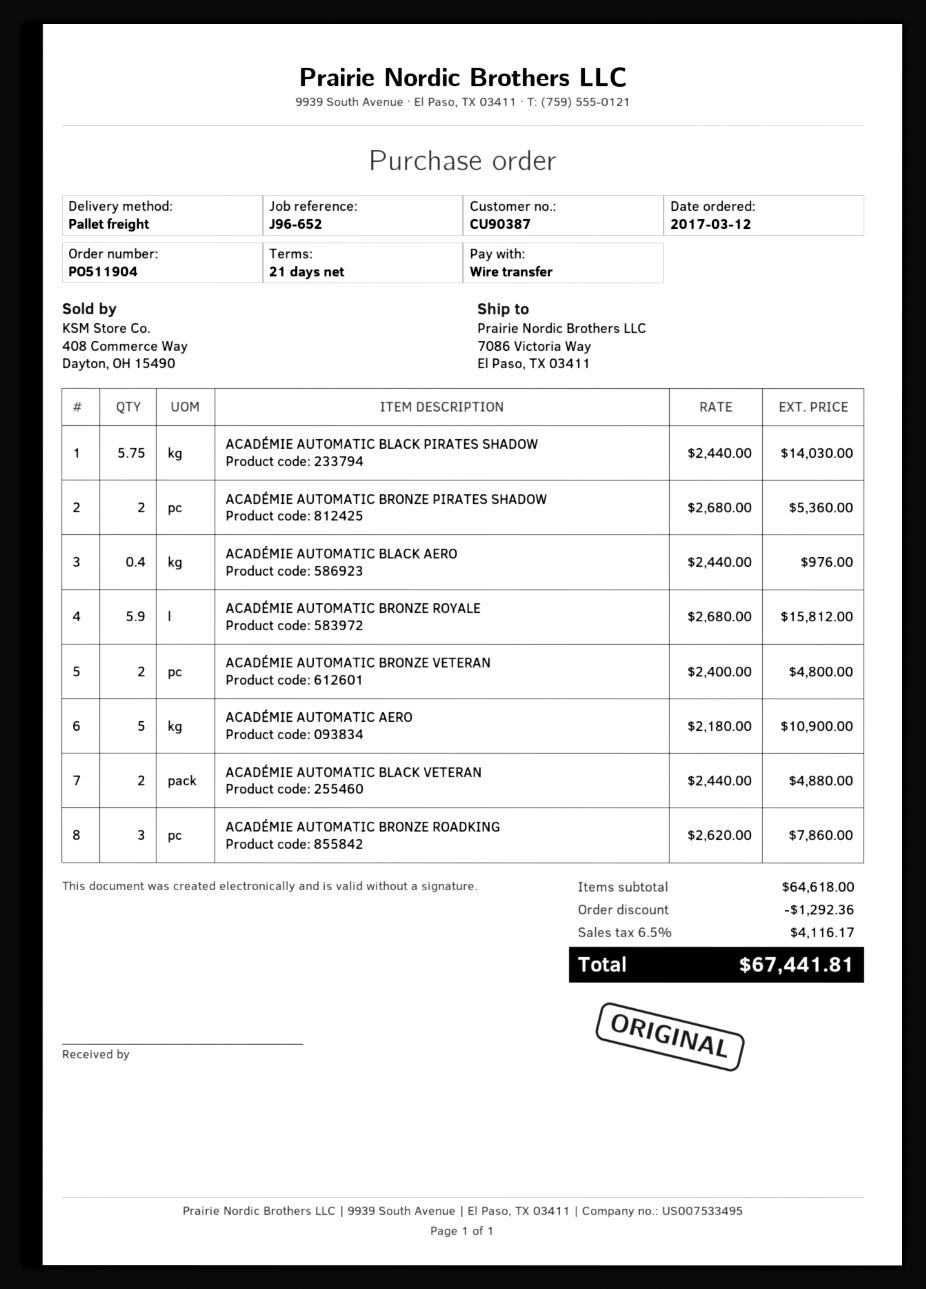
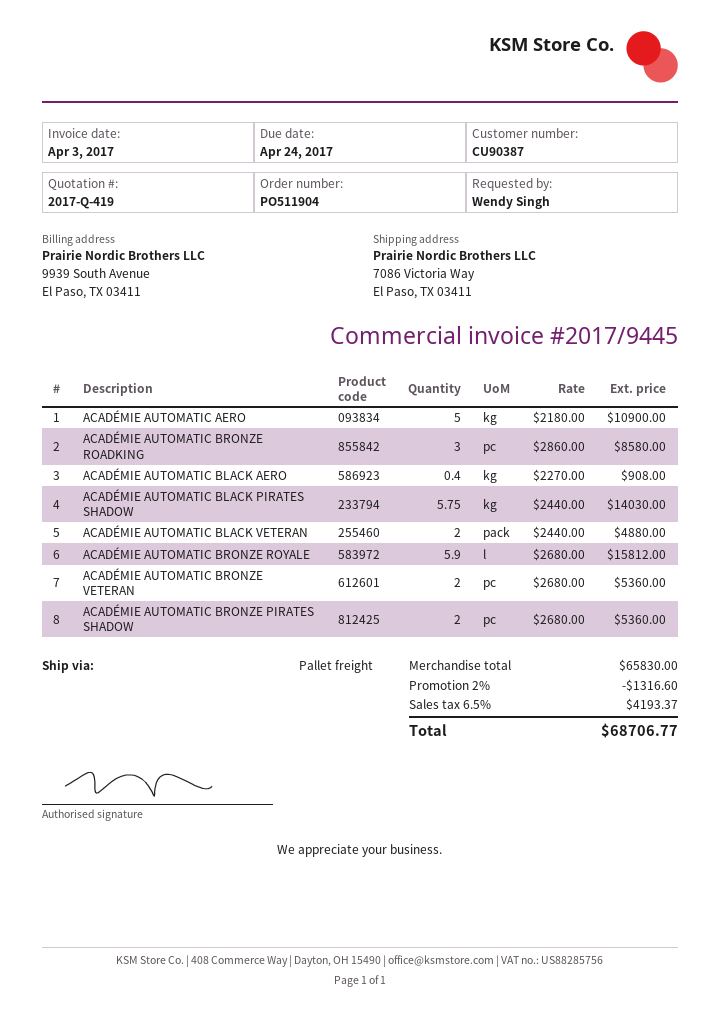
ACADÉMIE AUTOMATIC BLACK AERO: 0.4 x 2440.00 = 976.00 -> 0.4 x 2270.00 = 908.00
ACADÉMIE AUTOMATIC BRONZE VETERAN: 2 x 2400.00 = 4800.00 -> 2 x 2680.00 = 5360.00
ACADÉMIE AUTOMATIC BRONZE ROADKING: 3 x 2620.00 = 7860.00 -> 3 x 2860.00 = 8580.00
subtotal: 64618.00 -> 65830.00
discount: 1292.36 -> 1316.60
tax: 6.5% = 4116.17 -> 6.5% = 4193.37
total: 67441.81 -> 68706.77

